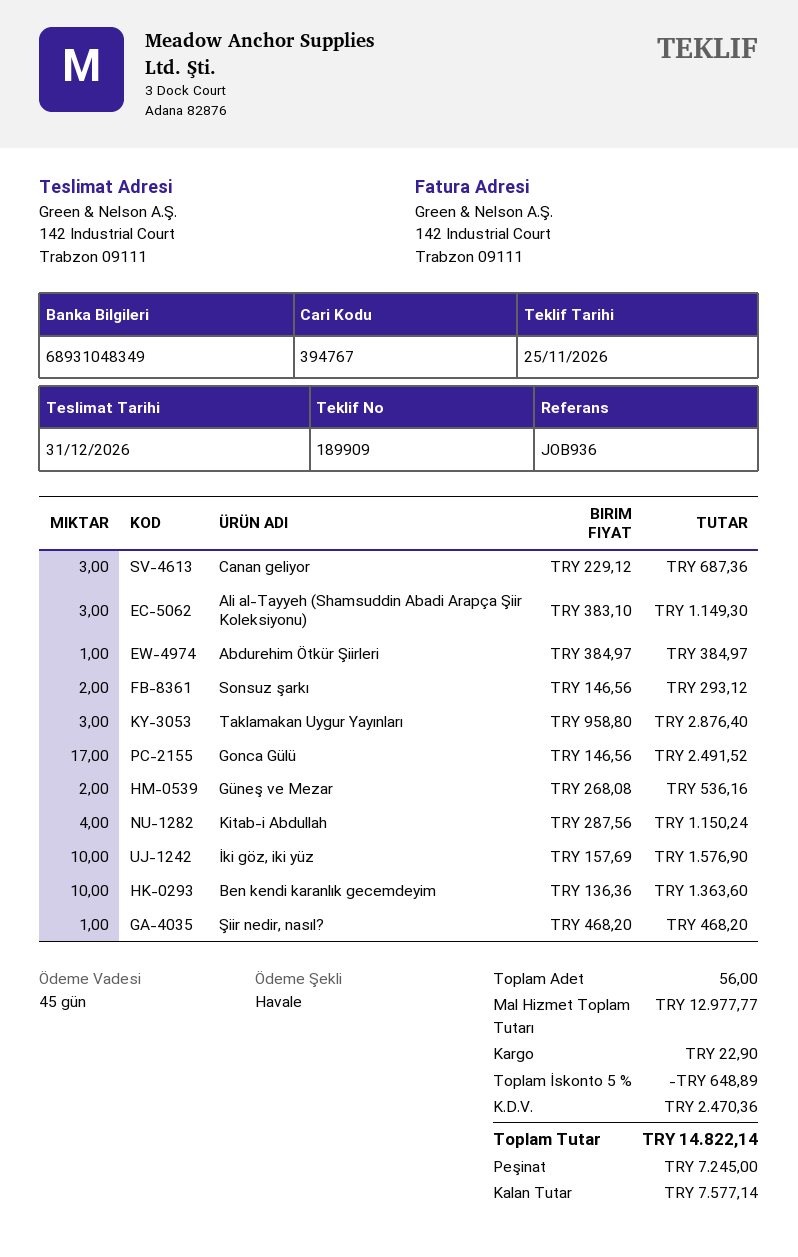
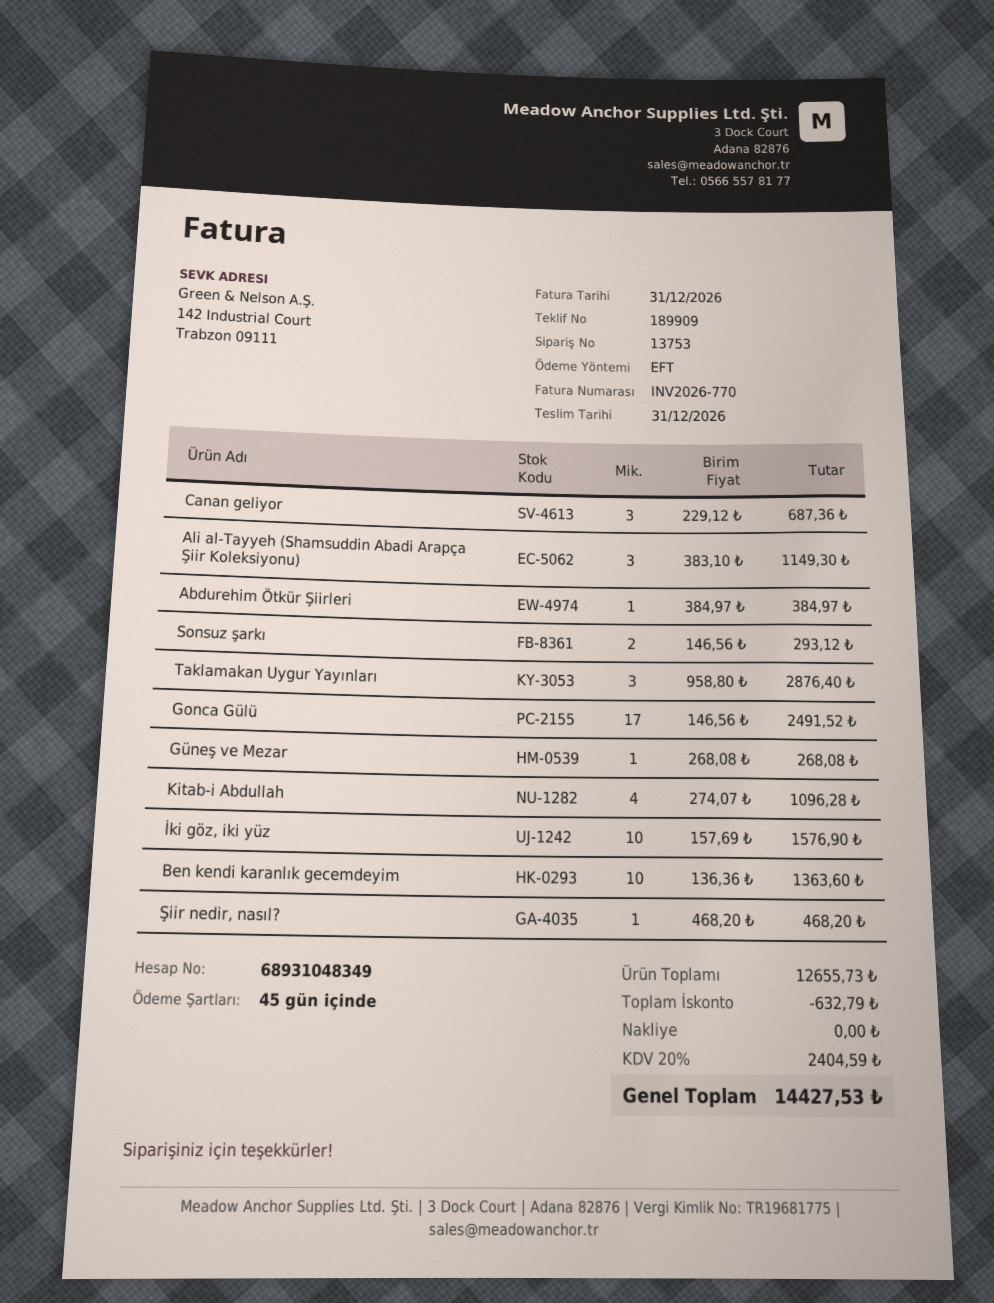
Güneş ve Mezar: 2 x 268.08 = 536.16 -> 1 x 268.08 = 268.08
Kitab-i Abdullah: 4 x 287.56 = 1150.24 -> 4 x 274.07 = 1096.28
subtotal: 12977.77 -> 12655.73
discount: 648.89 -> 632.79
shipping: 22.90 -> 0.00
tax: 2470.36 -> 2404.59
total: 14822.14 -> 14427.53

